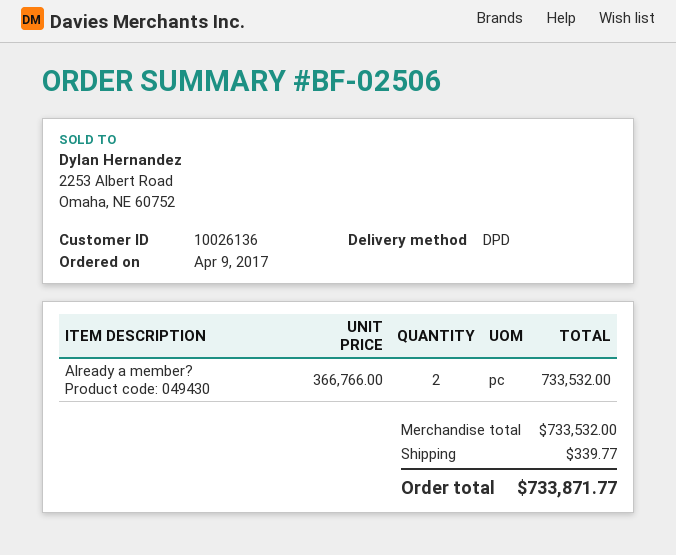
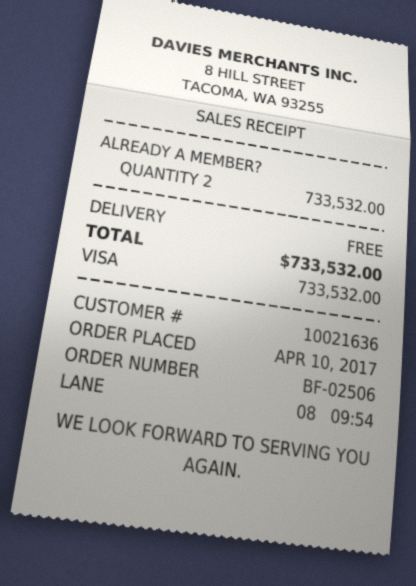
order date: 2017-04-09 -> 2017-04-10
customer number: 10026136 -> 10021636
shipping: 339.77 -> 0.00
total: 733871.77 -> 733532.00

